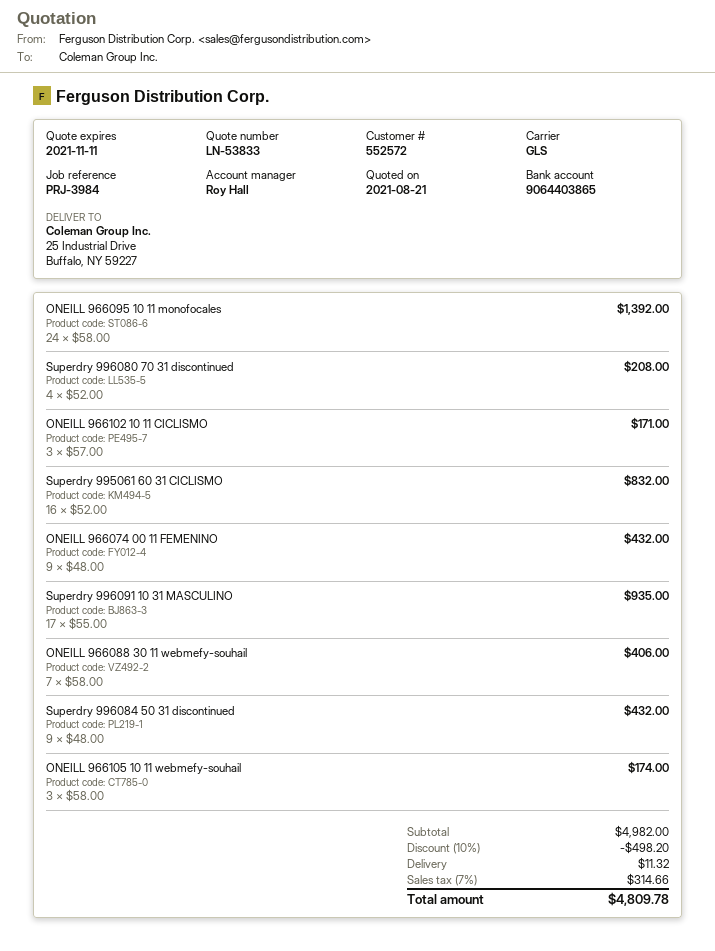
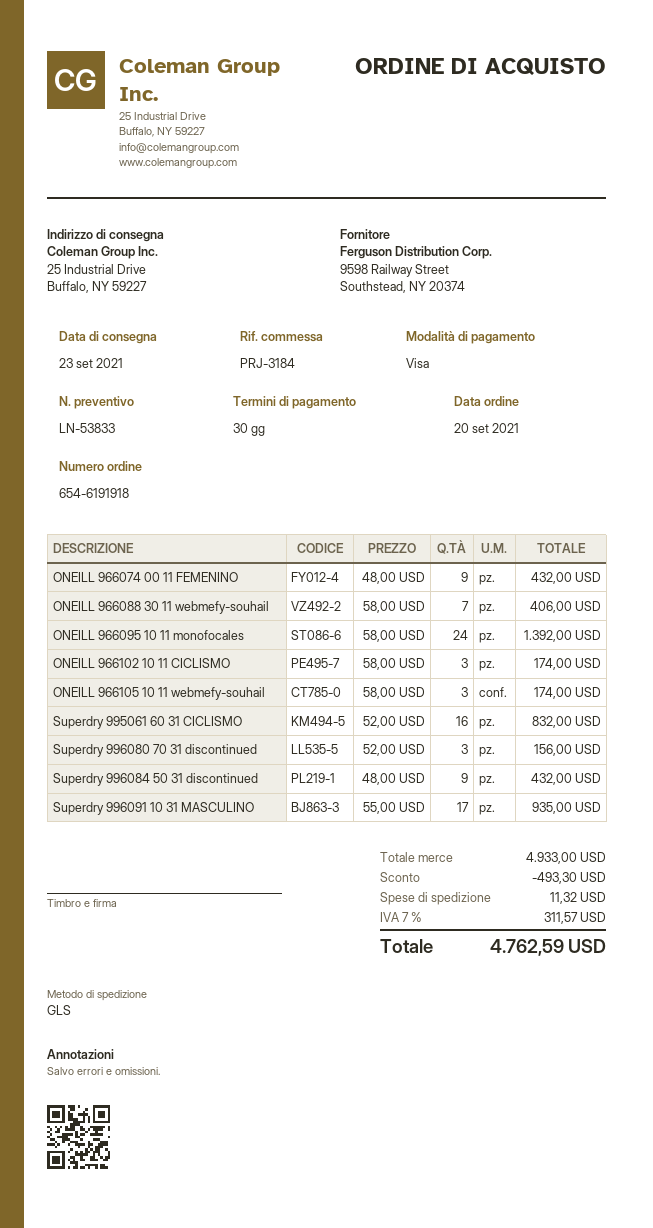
reference: PRJ-3984 -> PRJ-3184
Superdry 996080 70 31 discontinued: 4 x 52.00 = 208.00 -> 3 x 52.00 = 156.00
ONEILL 966102 10 11 CICLISMO: 3 x 57.00 = 171.00 -> 3 x 58.00 = 174.00
subtotal: 4982.00 -> 4933.00
discount: 498.20 -> 493.30
tax: 7% = 314.66 -> 7% = 311.57
total: 4809.78 -> 4762.59

